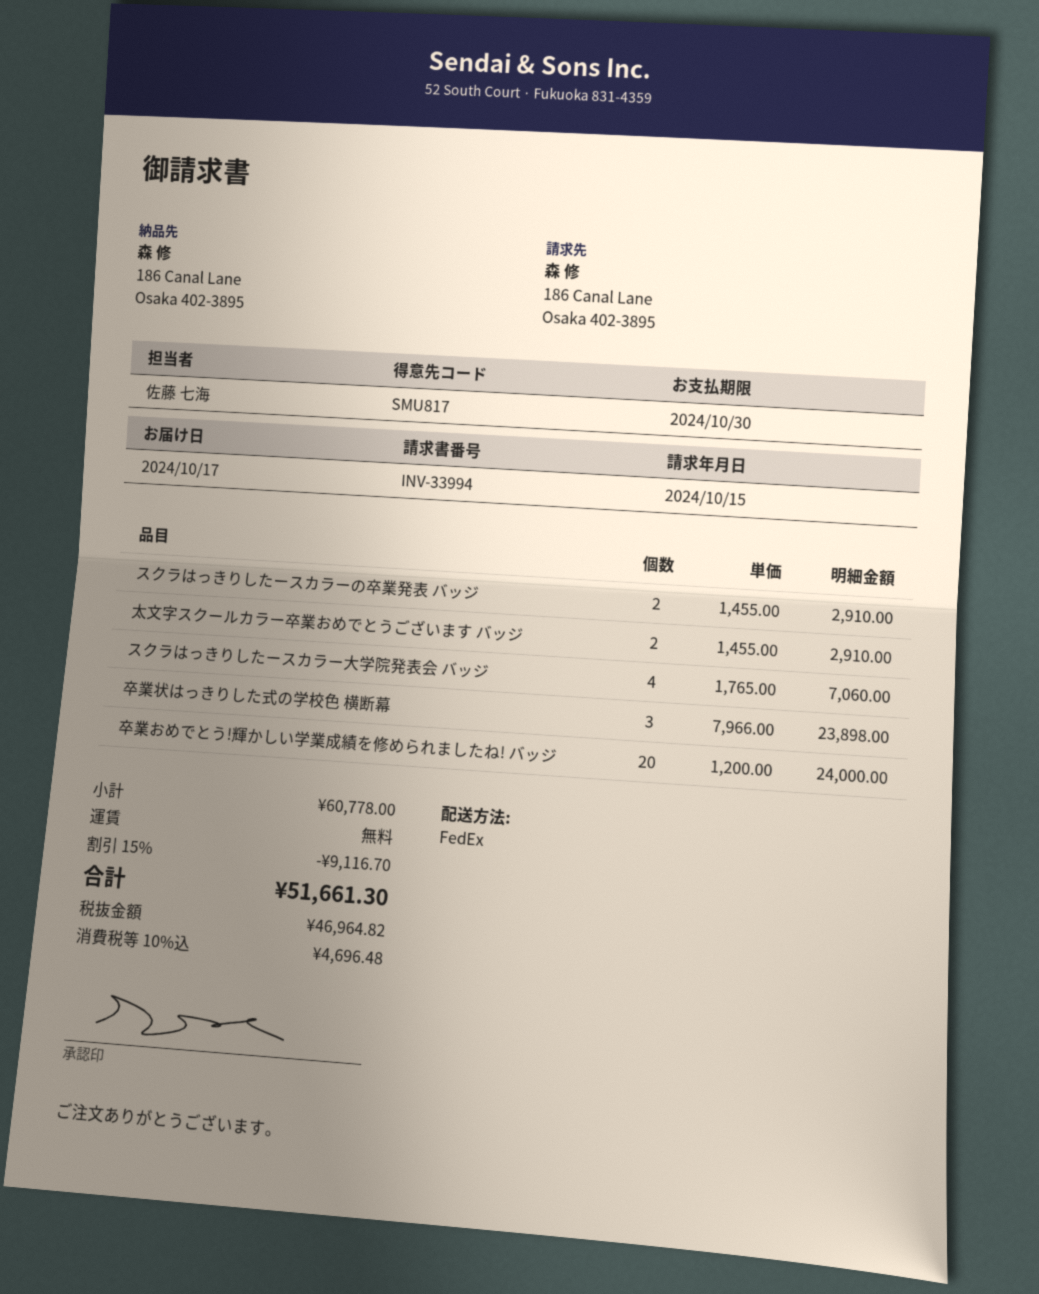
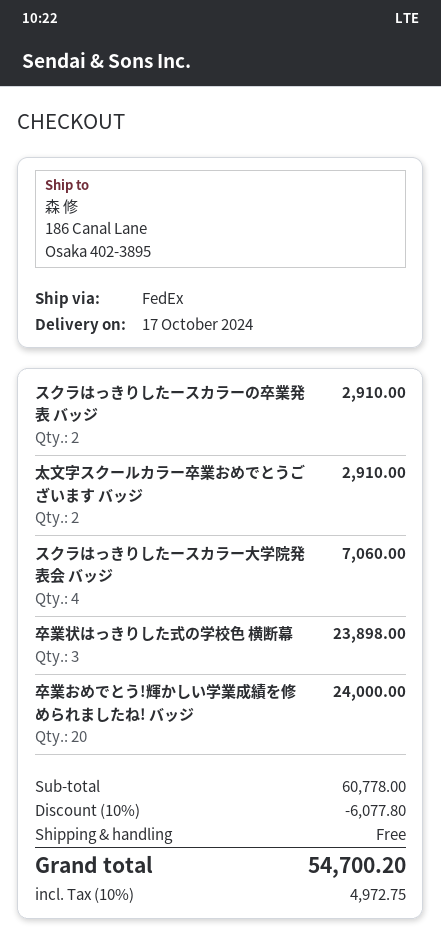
discount: 15% = 9116.70 -> 10% = 6077.80
tax: 10% = 4696.48 -> 10% = 4972.75
total: 51661.30 -> 54700.20

